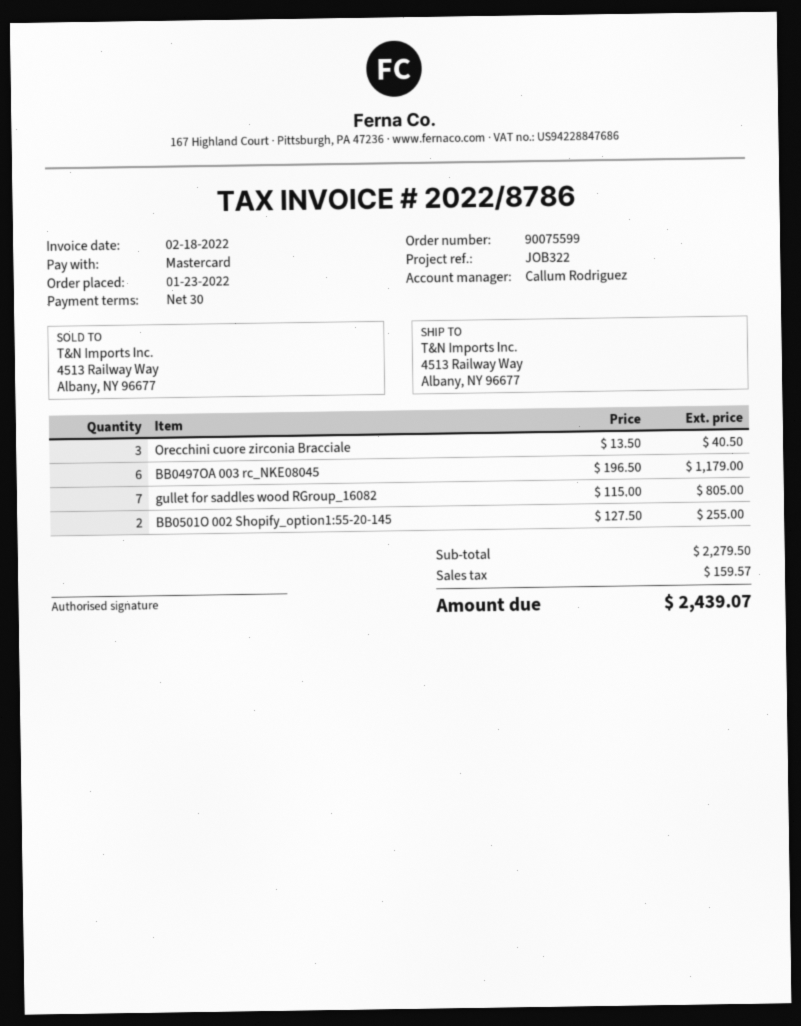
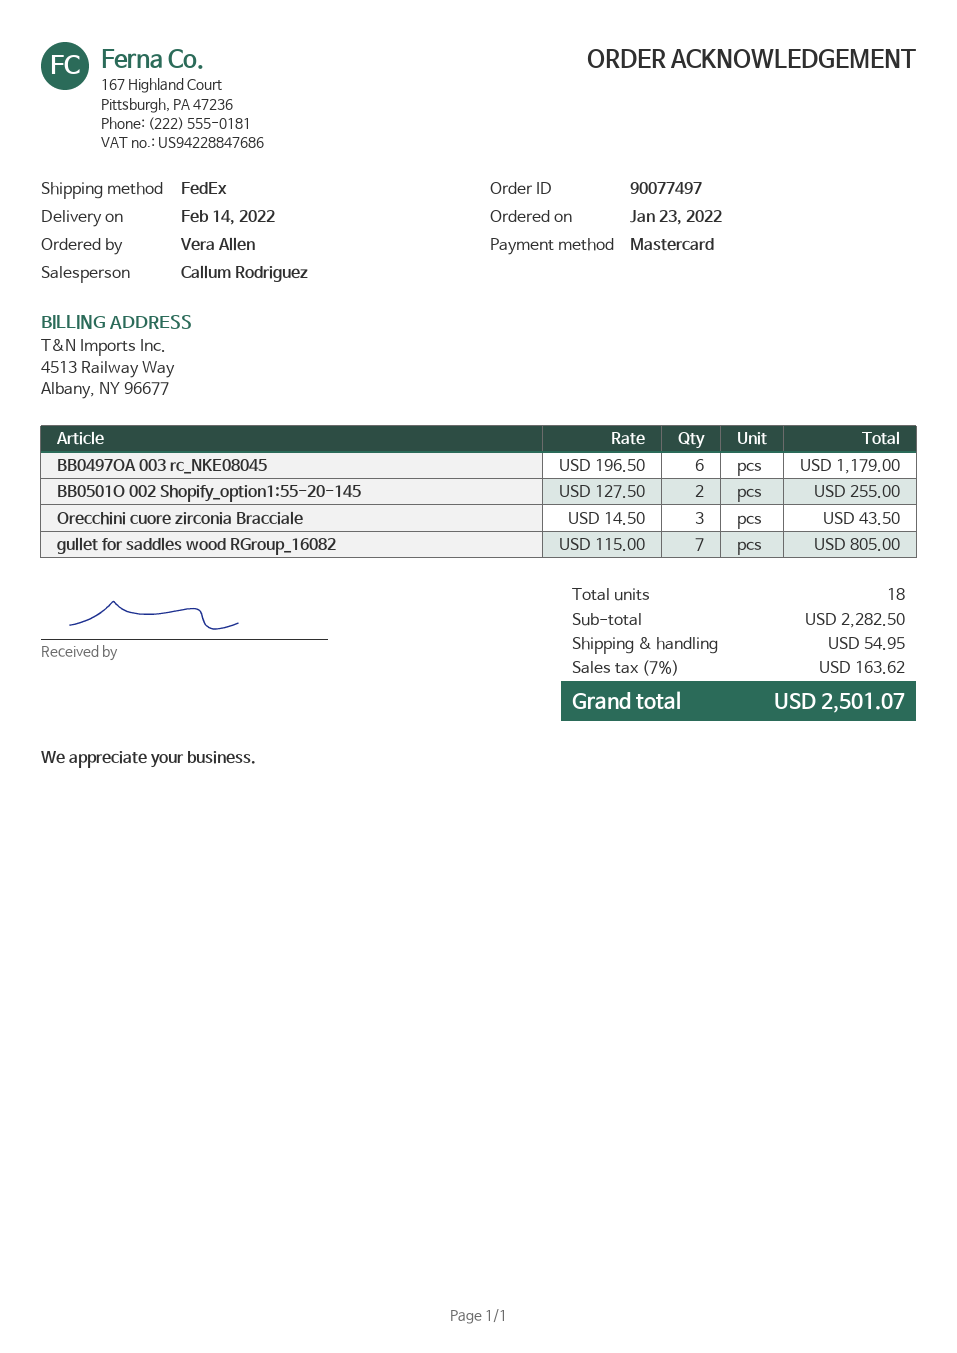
order number: 90075599 -> 90077497
Orecchini cuore zirconia Bracciale: 3 x 13.50 = 40.50 -> 3 x 14.50 = 43.50
subtotal: 2279.50 -> 2282.50
shipping: none -> 54.95
tax: 159.57 -> 163.62
total: 2439.07 -> 2501.07

